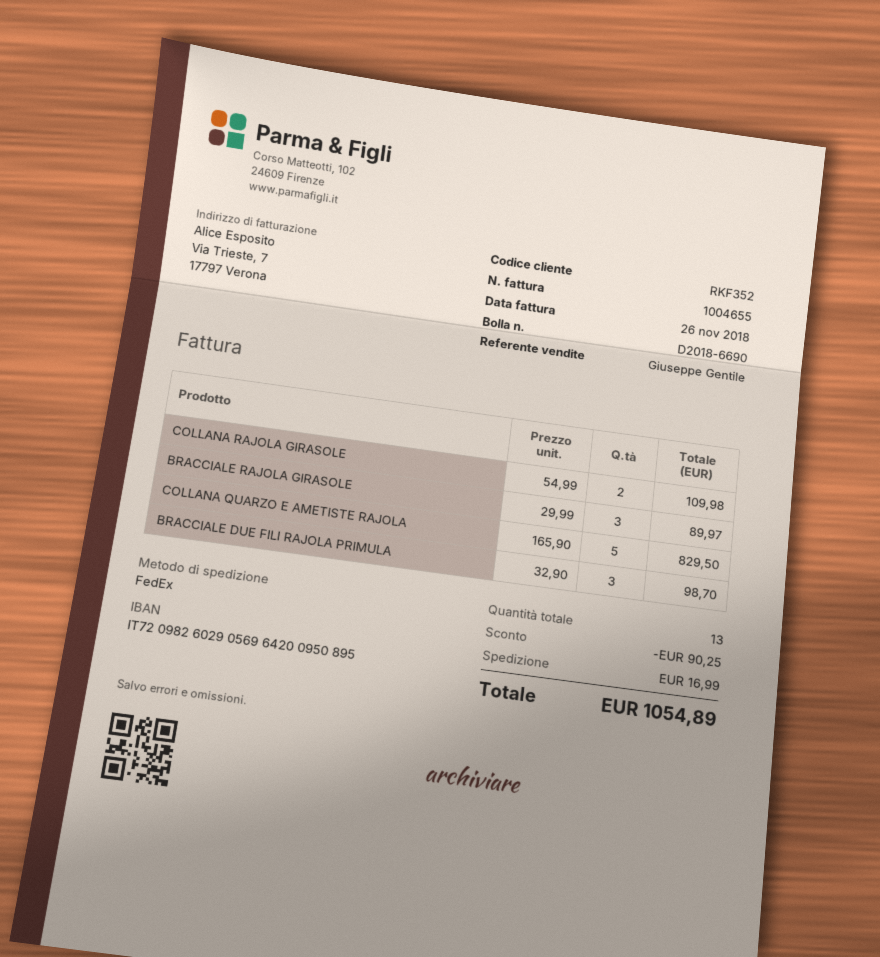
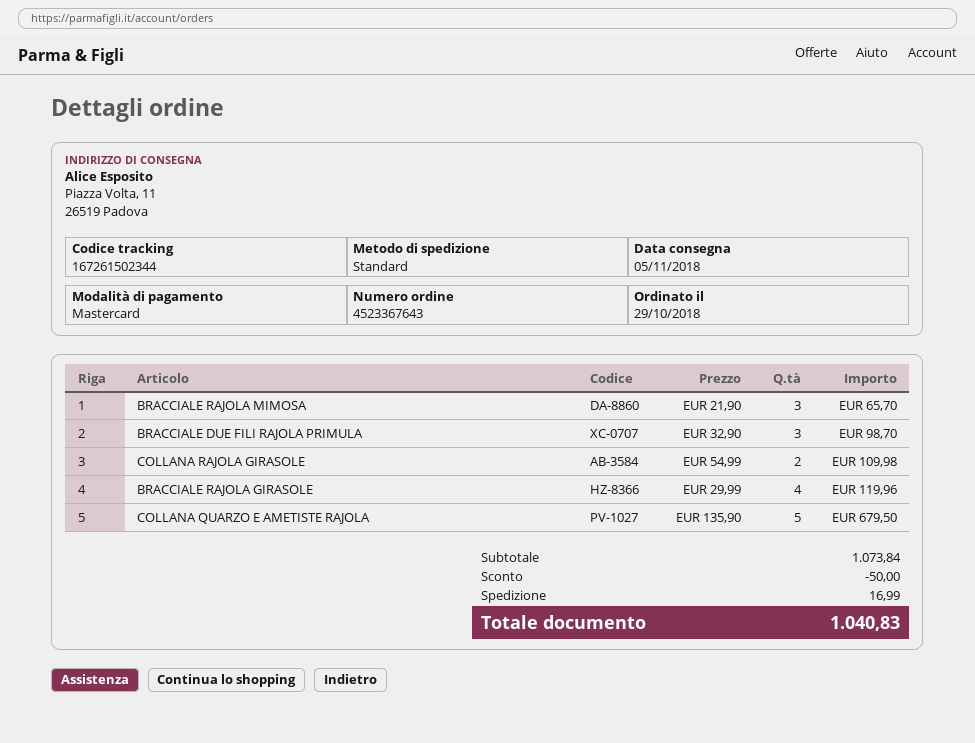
shipping method: FedEx -> standard
BRACCIALE RAJOLA GIRASOLE: 3 x 29.99 = 89.97 -> 4 x 29.99 = 119.96
COLLANA QUARZO E AMETISTE RAJOLA: 5 x 165.90 = 829.50 -> 5 x 135.90 = 679.50
BRACCIALE RAJOLA MIMOSA: none -> 3 x 21.90 = 65.70
discount: 90.25 -> 50.00
total: 1054.89 -> 1040.83

